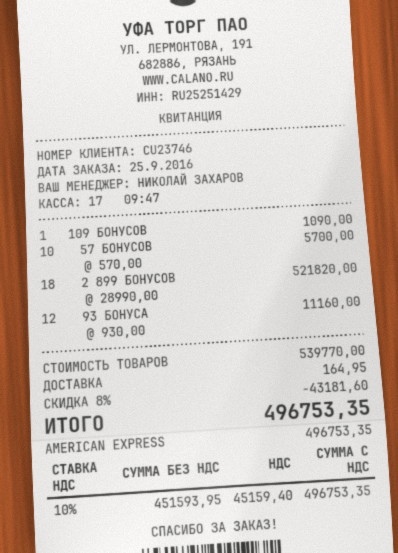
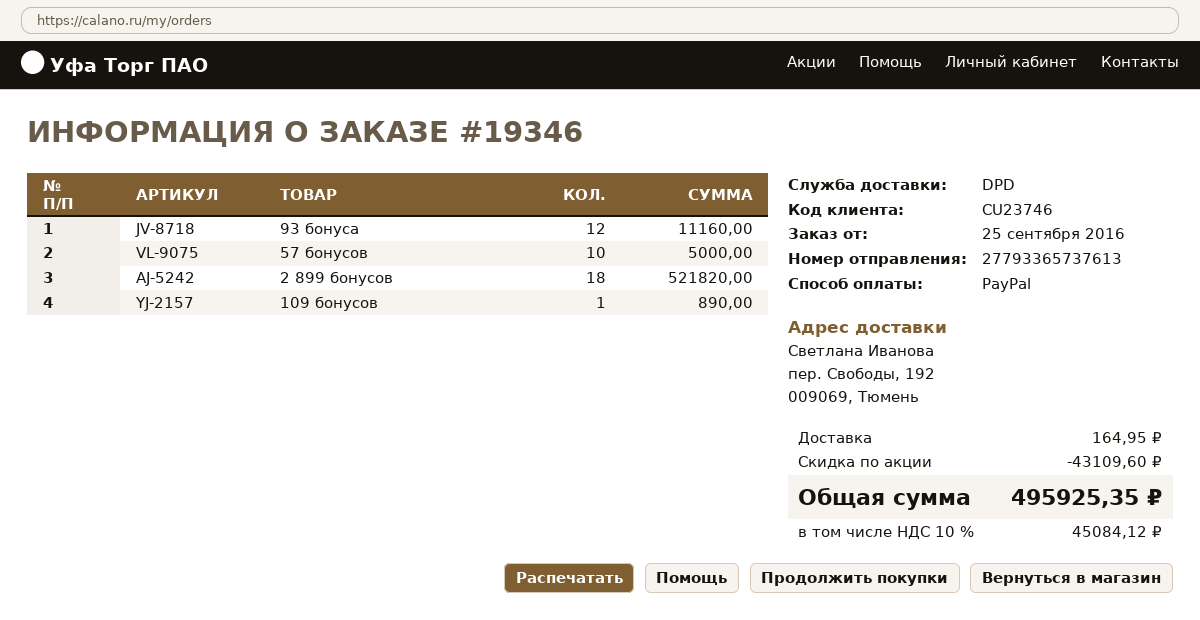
payment method: American Express -> PayPal
109 БОНУСОВ: 1 for 1090.00 -> 1 for 890.00
57 БОНУСОВ: 10 for 5700.00 -> 10 for 5000.00
discount: 43181.60 -> 43109.60
tax: 10% = 45159.40 -> 10% = 45084.12
total: 496753.35 -> 495925.35

